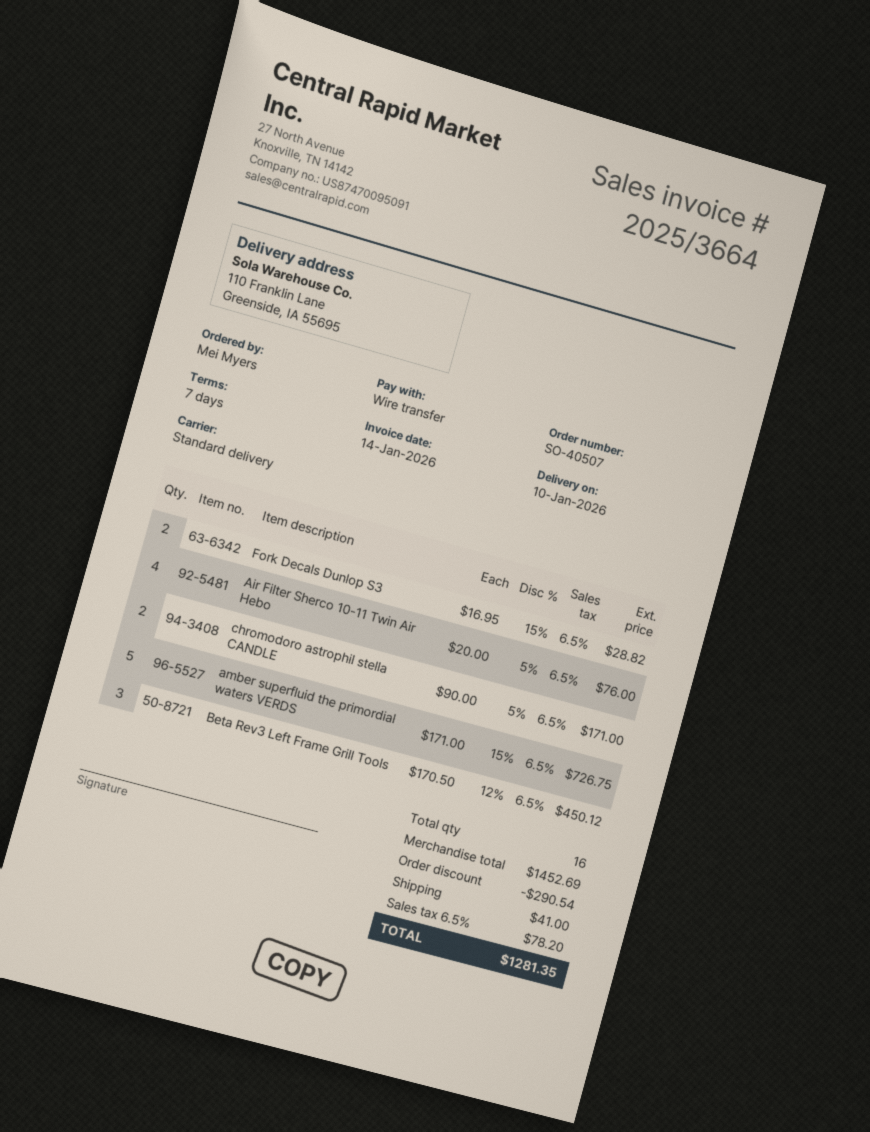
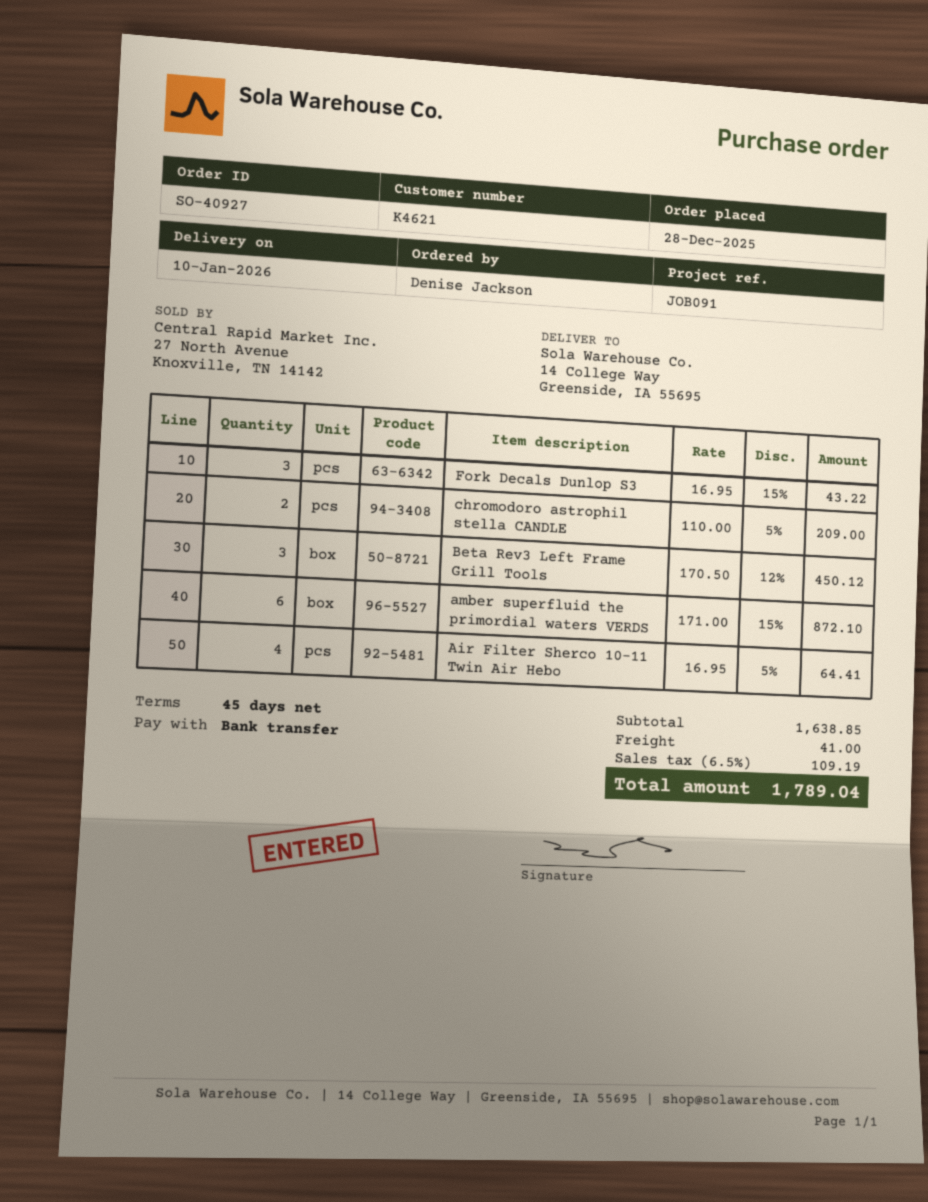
order number: SO-40507 -> SO-40927
payment terms: 7 days -> 45 days
ordered by: Mei Myers -> Denise Jackson
ship to: 110 Franklin Lane, Greenside, IA 55695 -> 14 College Way, Greenside, IA 55695
Fork Decals Dunlop S3: 2 x 16.95 - 15% = 28.82 -> 3 x 16.95 - 15% = 43.22
Air Filter Sherco 10-11 Twin Air Hebo: 4 x 20.00 - 5% = 76.00 -> 4 x 16.95 - 5% = 64.41
chromodoro astrophil stella CANDLE: 2 x 90.00 - 5% = 171.00 -> 2 x 110.00 - 5% = 209.00
amber superfluid the primordial waters VERDS: 5 x 171.00 - 15% = 726.75 -> 6 x 171.00 - 15% = 872.10
subtotal: 1452.69 -> 1638.85
discount: 290.54 -> none
tax: 6.5% = 78.20 -> 6.5% = 109.19
total: 1281.35 -> 1789.04

